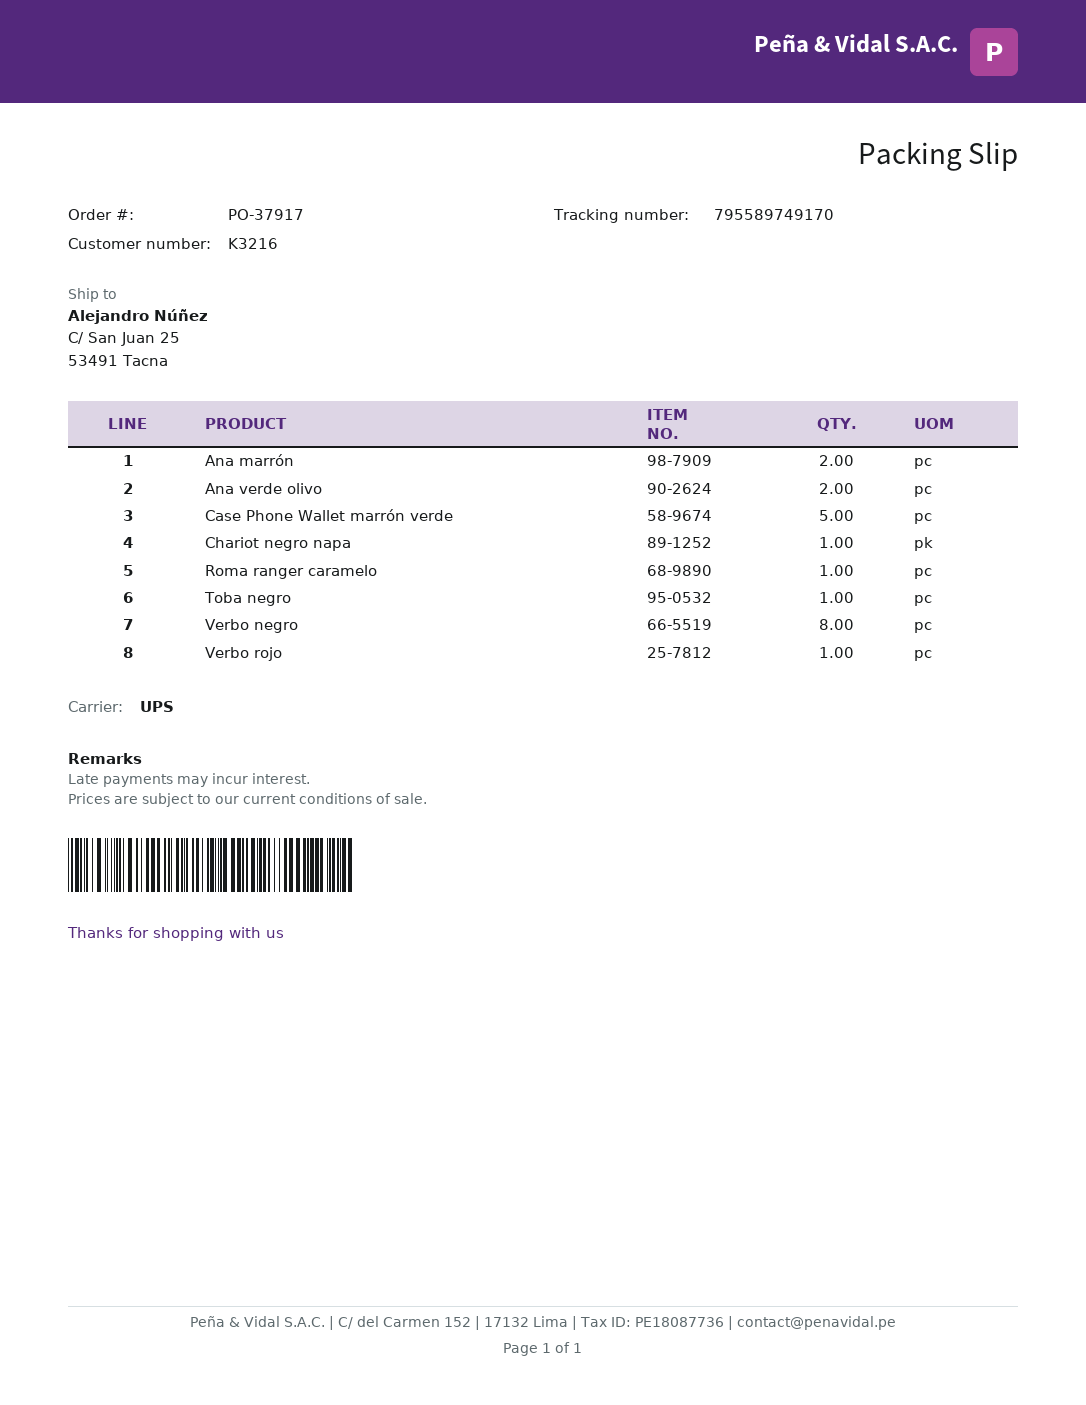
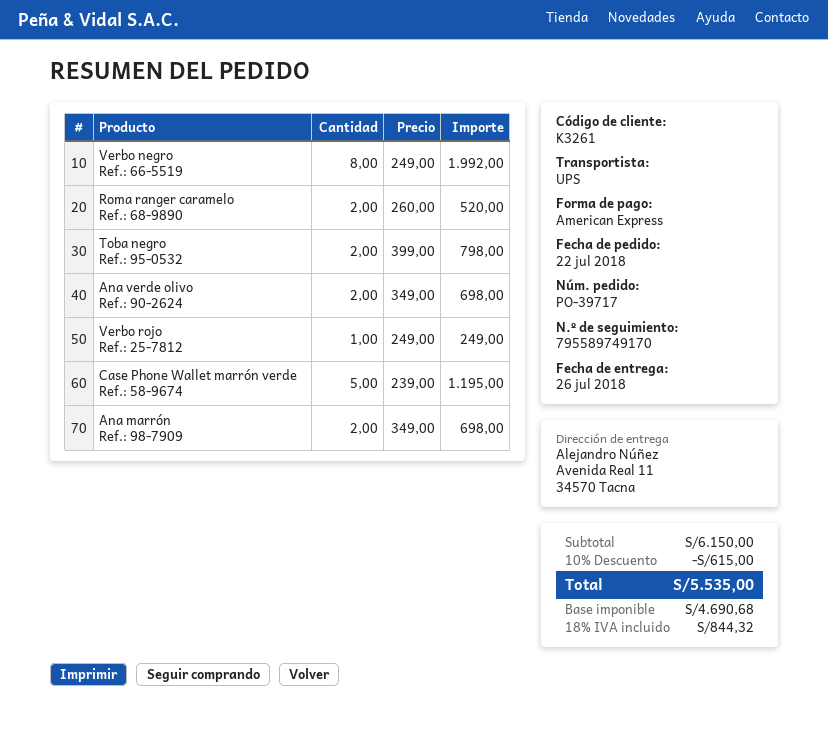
order number: PO-37917 -> PO-39717
customer number: K3216 -> K3261
ship to: C/ San Juan 25, 53491 Tacna -> Avenida Real 11, 34570 Tacna
Chariot negro napa: 1 -> none
Roma ranger caramelo: 1 -> 2
Toba negro: 1 -> 2

